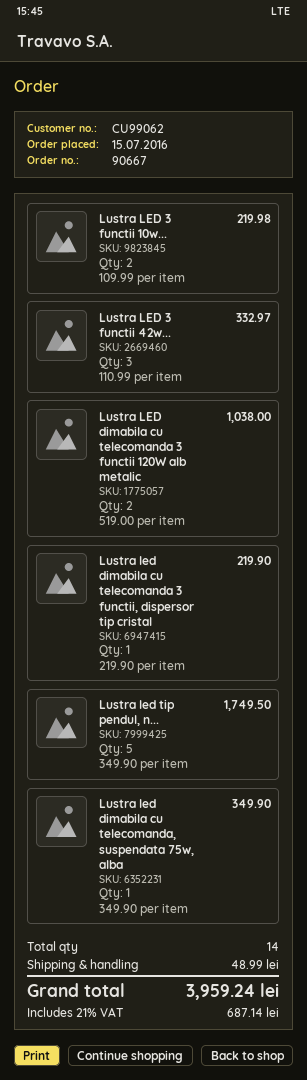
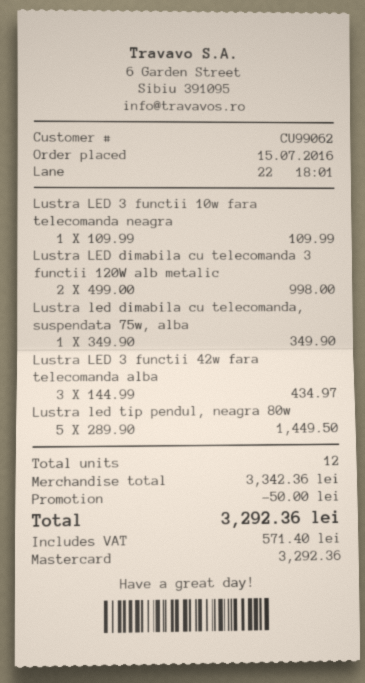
Lustra LED 3 functii 10w...: 2 x 109.99 = 219.98 -> 1 x 109.99 = 109.99
Lustra LED 3 functii 42w...: 3 x 110.99 = 332.97 -> 3 x 144.99 = 434.97
Lustra LED dimabila cu telecomanda 3 functii 120W alb metalic: 2 x 519.00 = 1038.00 -> 2 x 499.00 = 998.00
Lustra led dimabila cu telecomanda 3 functii, dispersor tip cristal: 1 x 219.90 = 219.90 -> none
Lustra led tip pendul, n...: 5 x 349.90 = 1749.50 -> 5 x 289.90 = 1449.50
total quantity: 14 -> 12
discount: none -> 50.00
shipping: 48.99 -> none
tax: 687.14 -> 571.40
total: 3959.24 -> 3292.36

